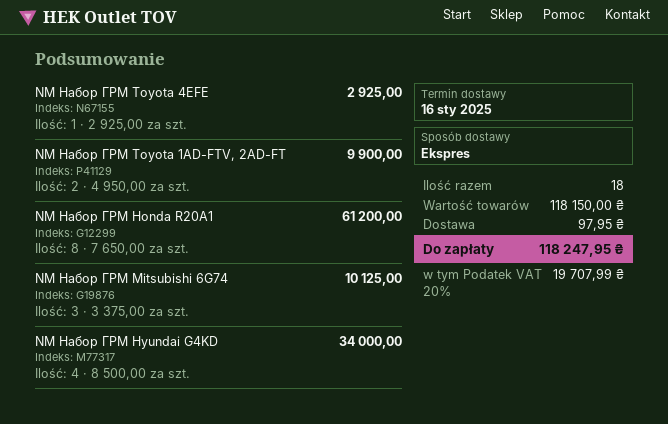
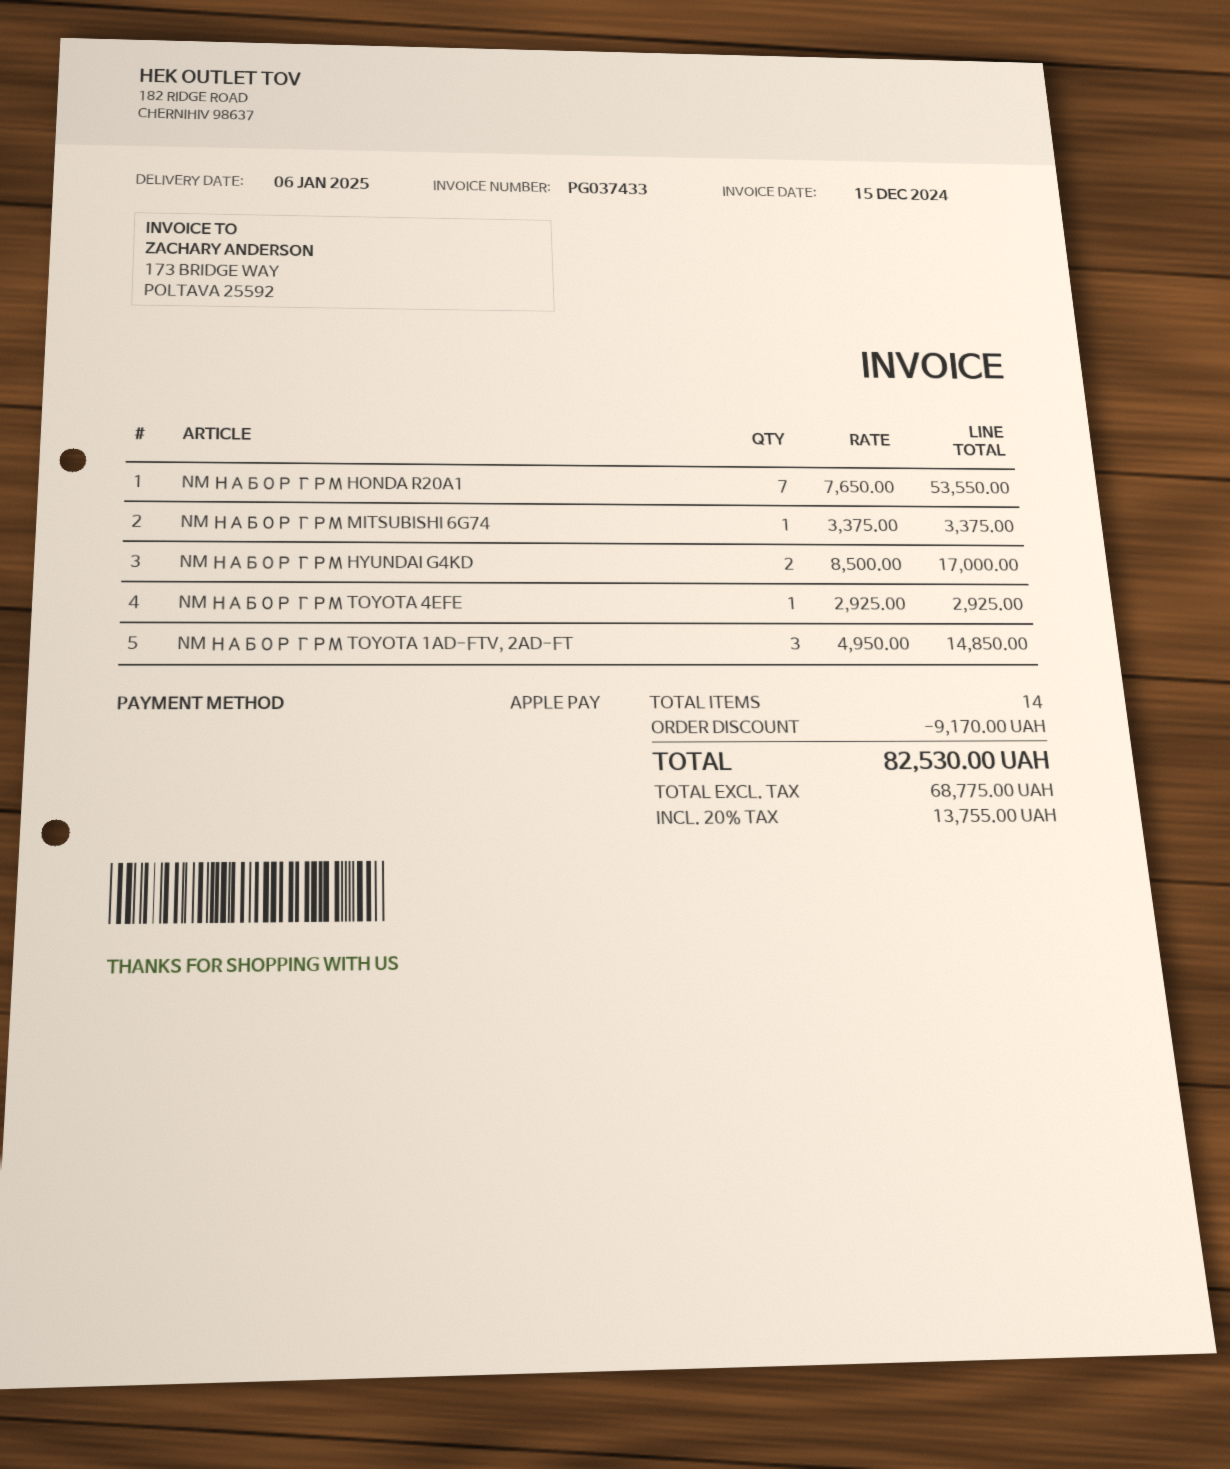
delivery date: 2025-01-16 -> 2025-01-06
NM Набор ГРМ Toyota 1AD-FTV, 2AD-FT: 2 x 4950.00 = 9900.00 -> 3 x 4950.00 = 14850.00
NM Набор ГРМ Honda R20A1: 8 x 7650.00 = 61200.00 -> 7 x 7650.00 = 53550.00
NM Набор ГРМ Mitsubishi 6G74: 3 x 3375.00 = 10125.00 -> 1 x 3375.00 = 3375.00
NM Набор ГРМ Hyundai G4KD: 4 x 8500.00 = 34000.00 -> 2 x 8500.00 = 17000.00
total quantity: 18 -> 14
discount: none -> 9170.00
shipping: 97.95 -> none
tax: 20% = 19707.99 -> 20% = 13755.00
total: 118247.95 -> 82530.00

